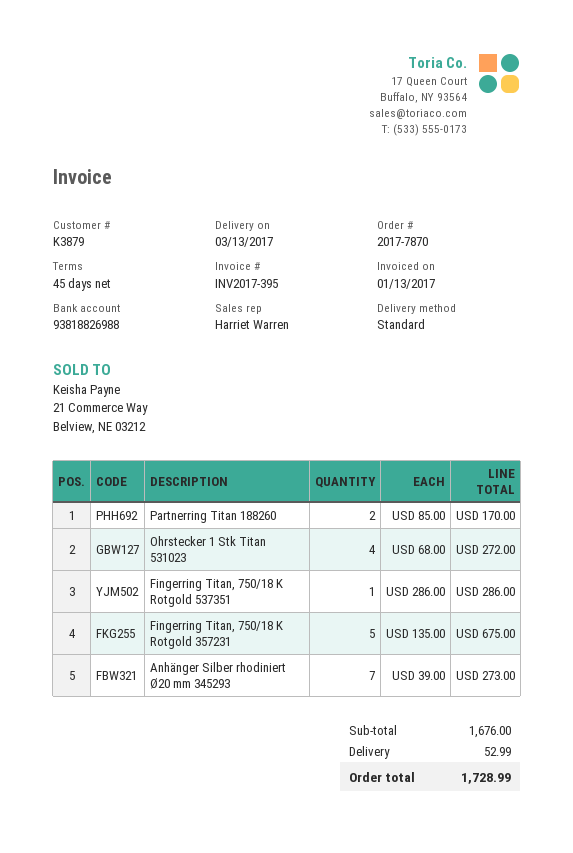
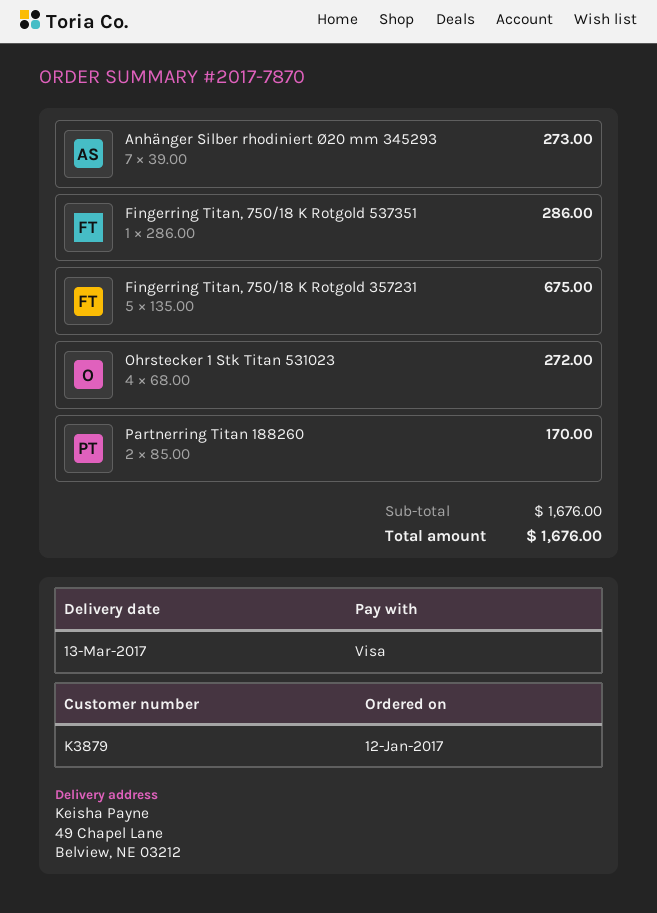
shipping: 52.99 -> none
total: 1728.99 -> 1676.00

